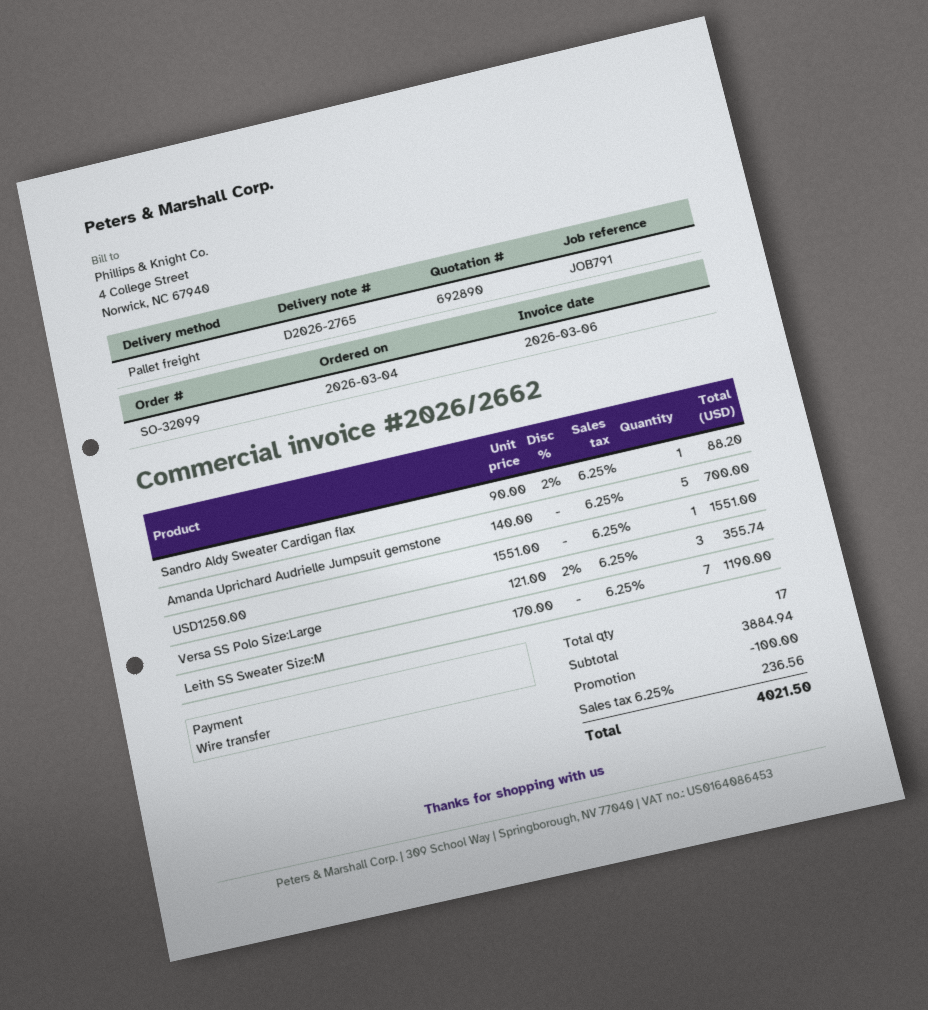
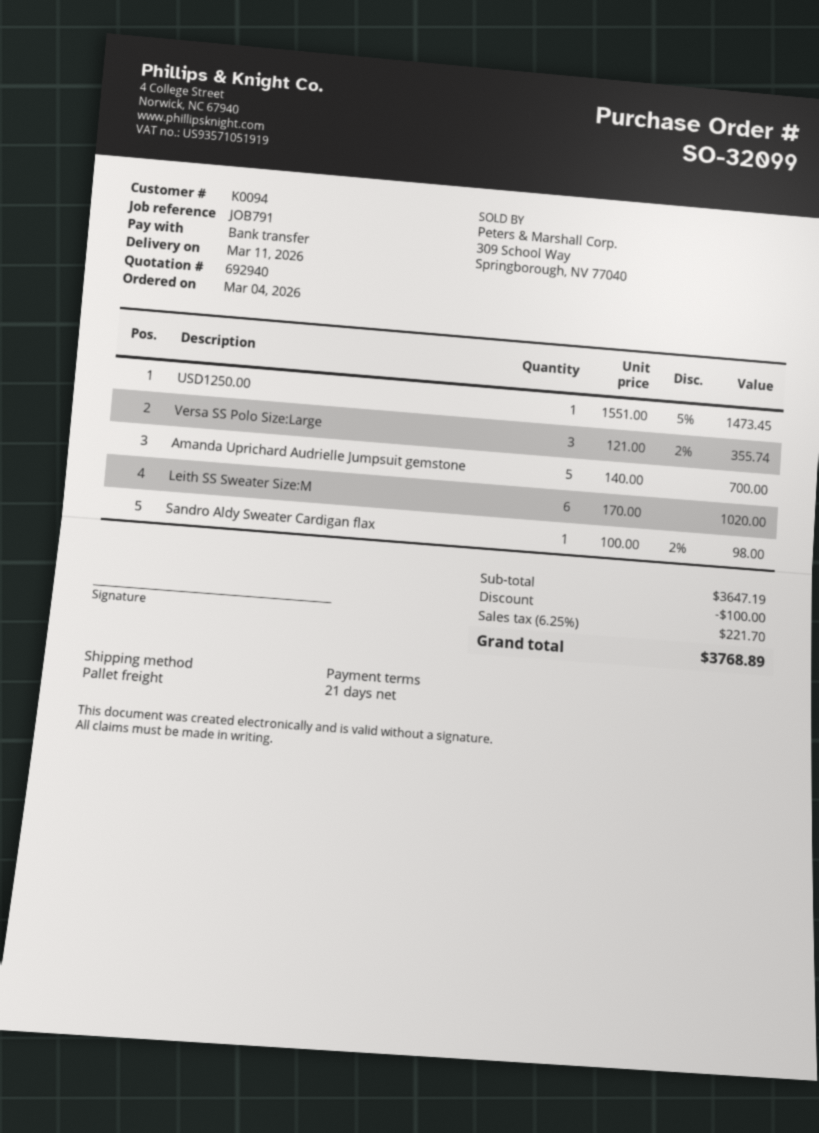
quote number: 692890 -> 692940
Sandro Aldy Sweater Cardigan flax: 1 x 90.00 - 2% = 88.20 -> 1 x 100.00 - 2% = 98.00
USD1250.00: 1 x 1551.00 = 1551.00 -> 1 x 1551.00 - 5% = 1473.45
Leith SS Sweater Size:M: 7 x 170.00 = 1190.00 -> 6 x 170.00 = 1020.00
subtotal: 3884.94 -> 3647.19
tax: 6.25% = 236.56 -> 6.25% = 221.70
total: 4021.50 -> 3768.89

